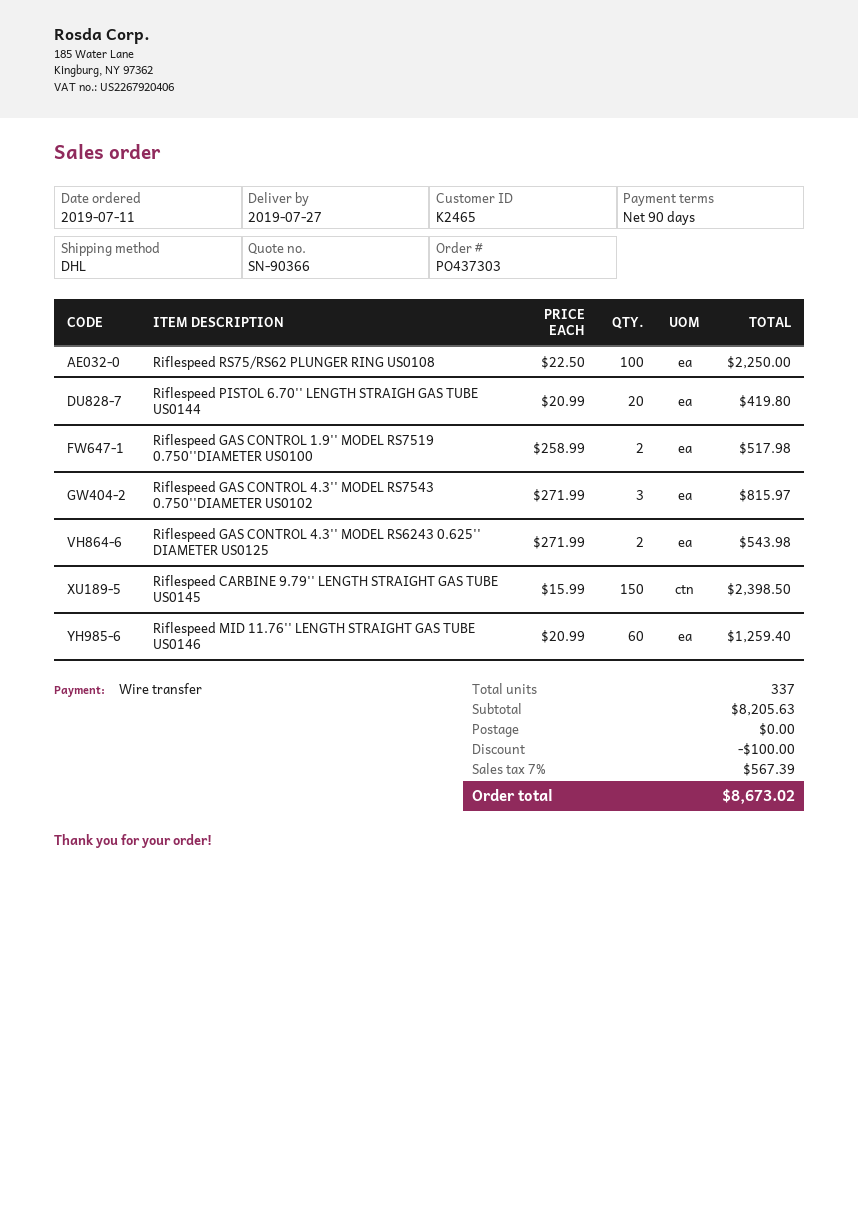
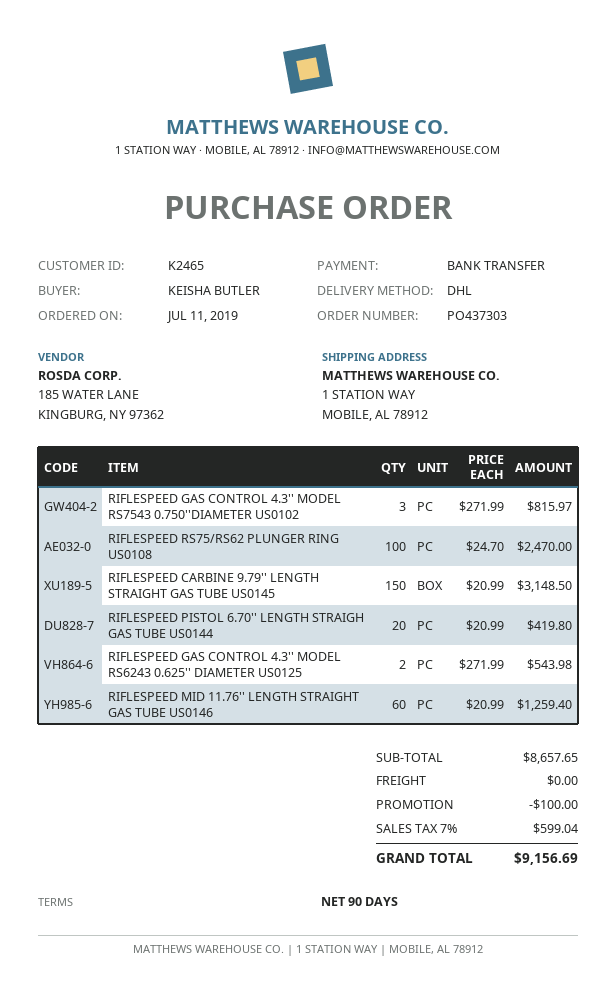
Riflespeed RS75/RS62 PLUNGER RING US0108: 100 x 22.50 = 2250.00 -> 100 x 24.70 = 2470.00
Riflespeed GAS CONTROL 1.9'' MODEL RS7519 0.750''DIAMETER US0100: 2 x 258.99 = 517.98 -> none
Riflespeed CARBINE 9.79'' LENGTH STRAIGHT GAS TUBE US0145: 150 x 15.99 = 2398.50 -> 150 x 20.99 = 3148.50
subtotal: 8205.63 -> 8657.65
tax: 7% = 567.39 -> 7% = 599.04
total: 8673.02 -> 9156.69

